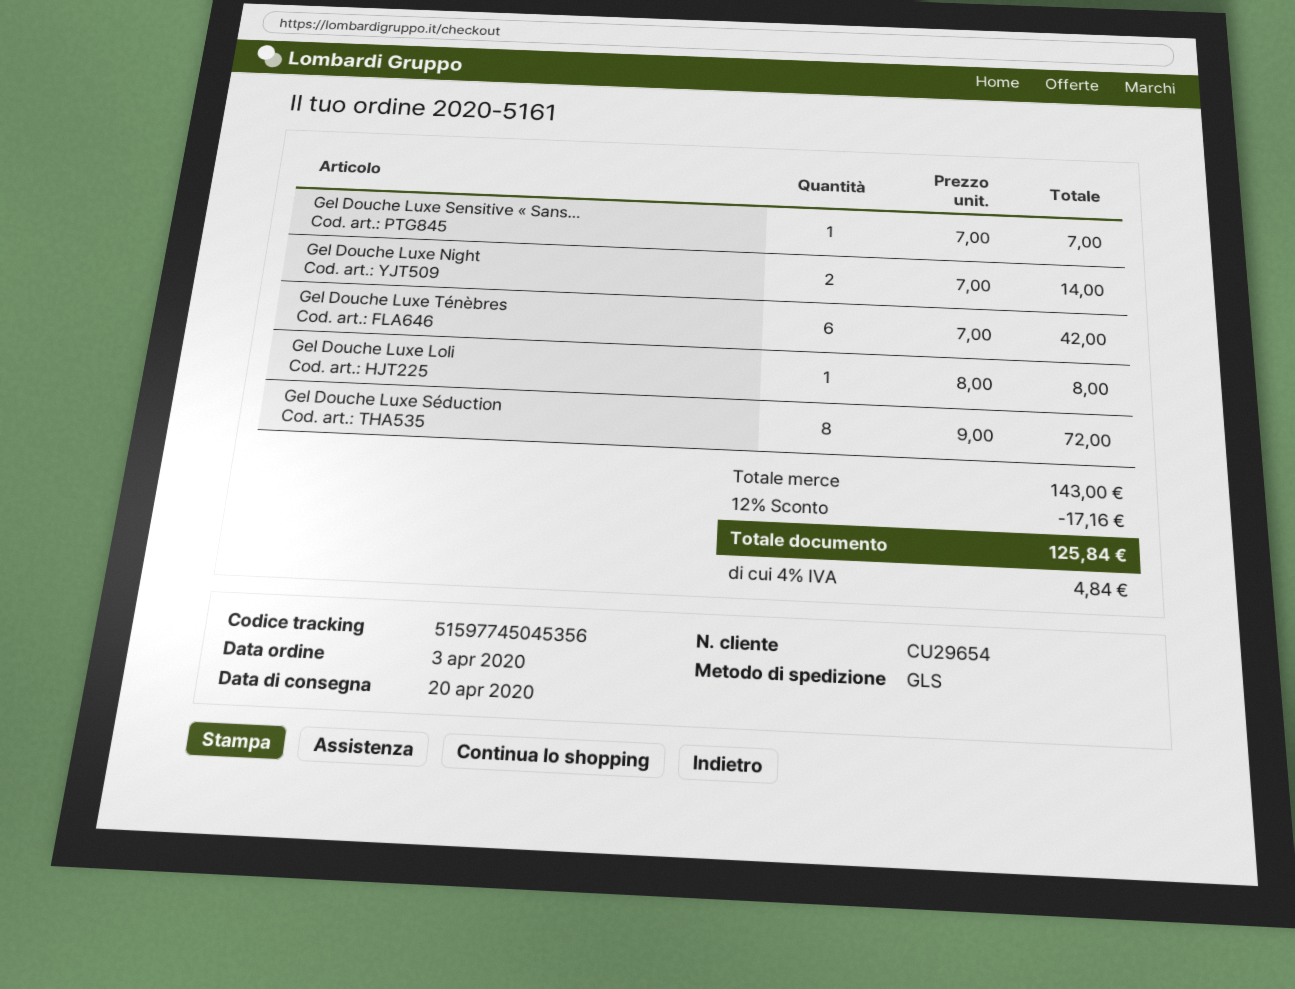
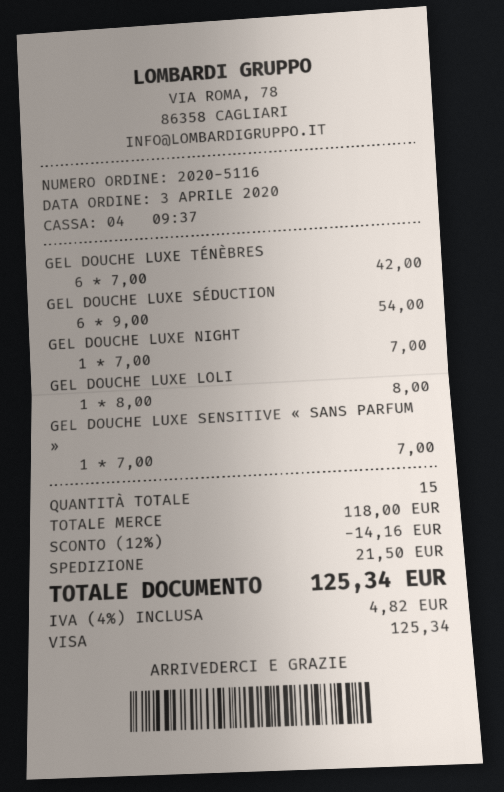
order number: 2020-5161 -> 2020-5116
Gel Douche Luxe Night: 2 x 7.00 = 14.00 -> 1 x 7.00 = 7.00
Gel Douche Luxe Séduction: 8 x 9.00 = 72.00 -> 6 x 9.00 = 54.00
subtotal: 143.00 -> 118.00
discount: 12% = 17.16 -> 12% = 14.16
shipping: none -> 21.50
tax: 4% = 4.84 -> 4% = 4.82
total: 125.84 -> 125.34

